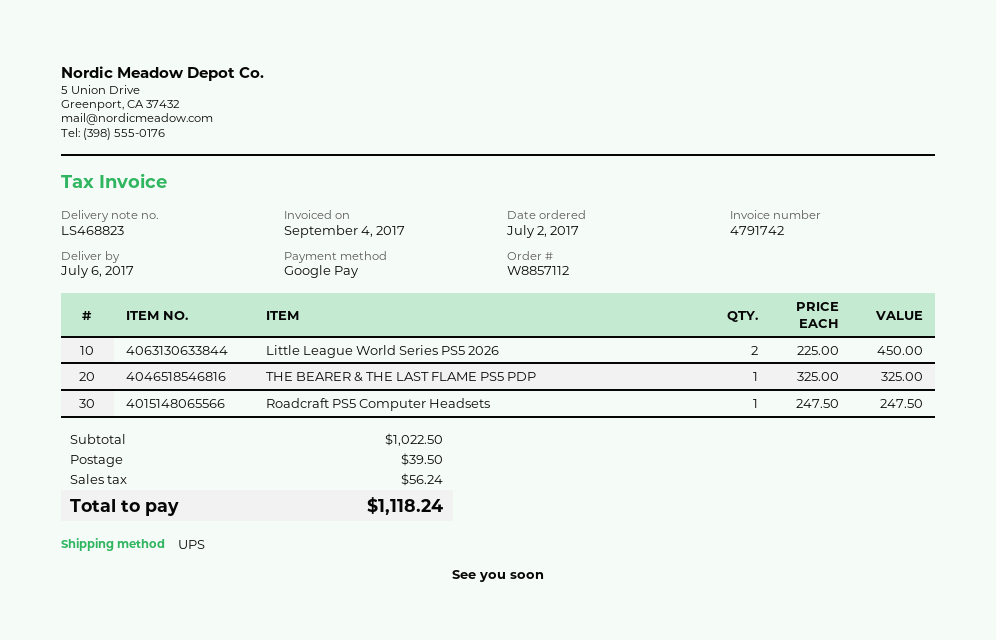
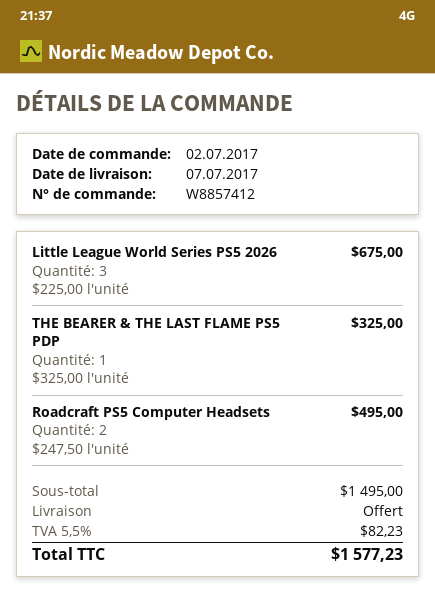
order number: W8857112 -> W8857412
delivery date: 2017-07-06 -> 2017-07-07
Little League World Series PS5 2026: 2 x 225.00 = 450.00 -> 3 x 225.00 = 675.00
Roadcraft PS5 Computer Headsets: 1 x 247.50 = 247.50 -> 2 x 247.50 = 495.00
subtotal: 1022.50 -> 1495.00
shipping: 39.50 -> 0.00
tax: 56.24 -> 82.23
total: 1118.24 -> 1577.23

